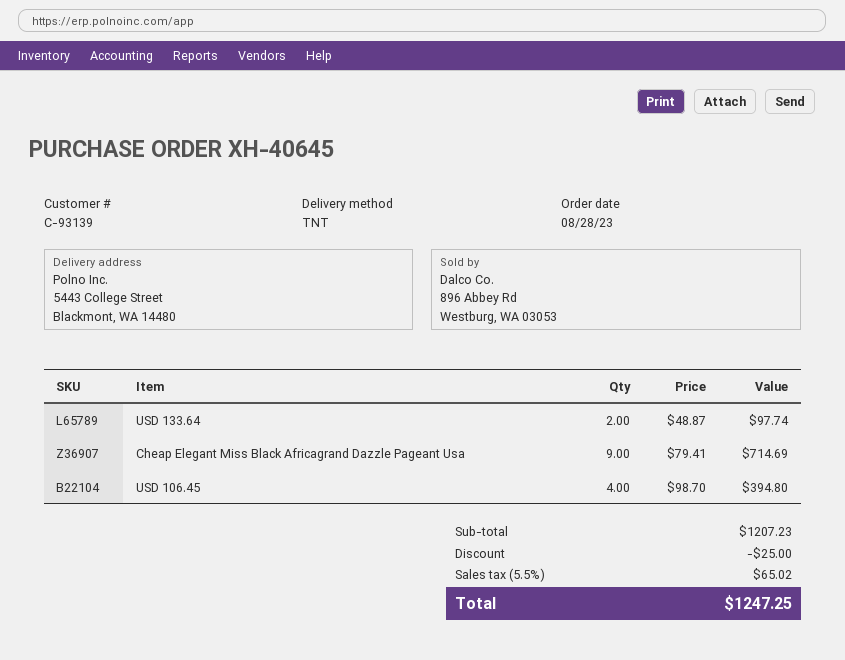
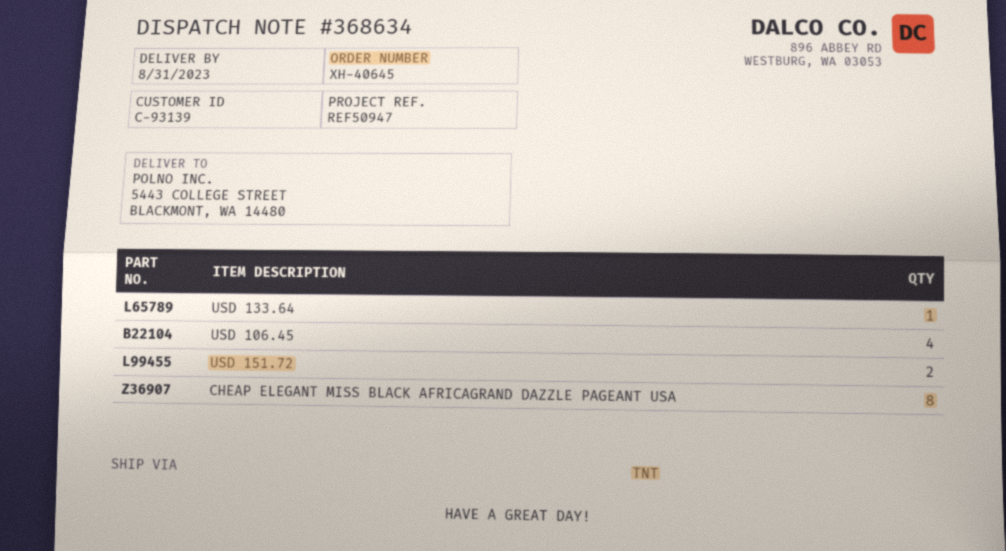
USD 133.64: 2 -> 1
Cheap Elegant Miss Black Africagrand Dazzle Pageant Usa: 9 -> 8
USD 151.72: none -> 2

